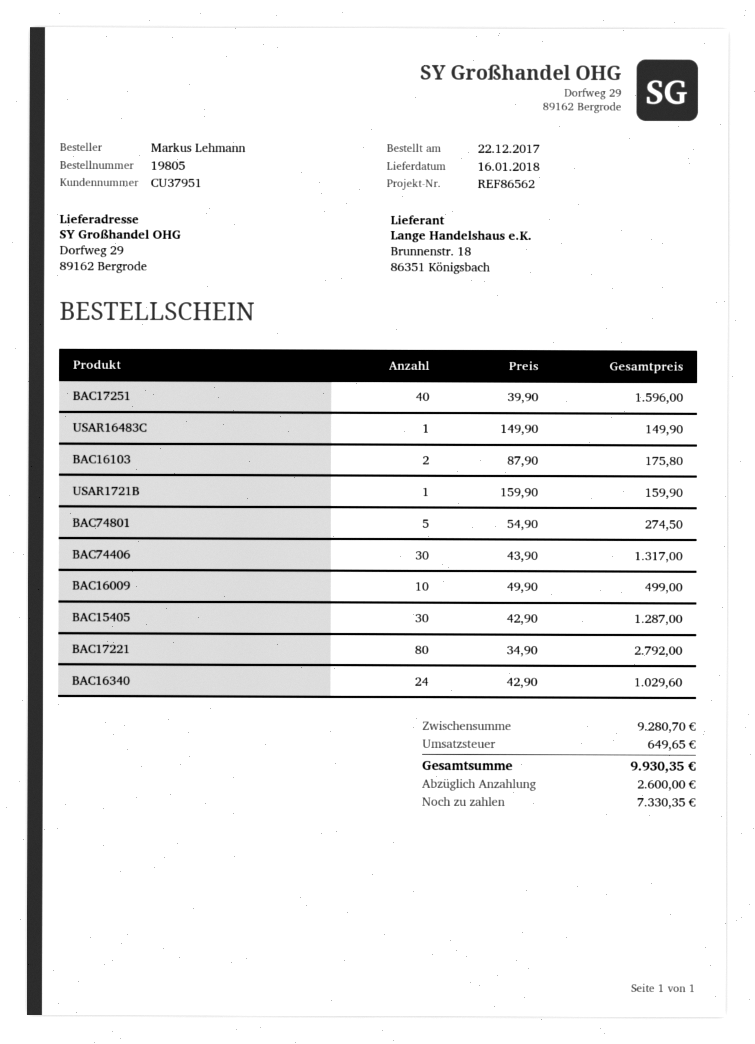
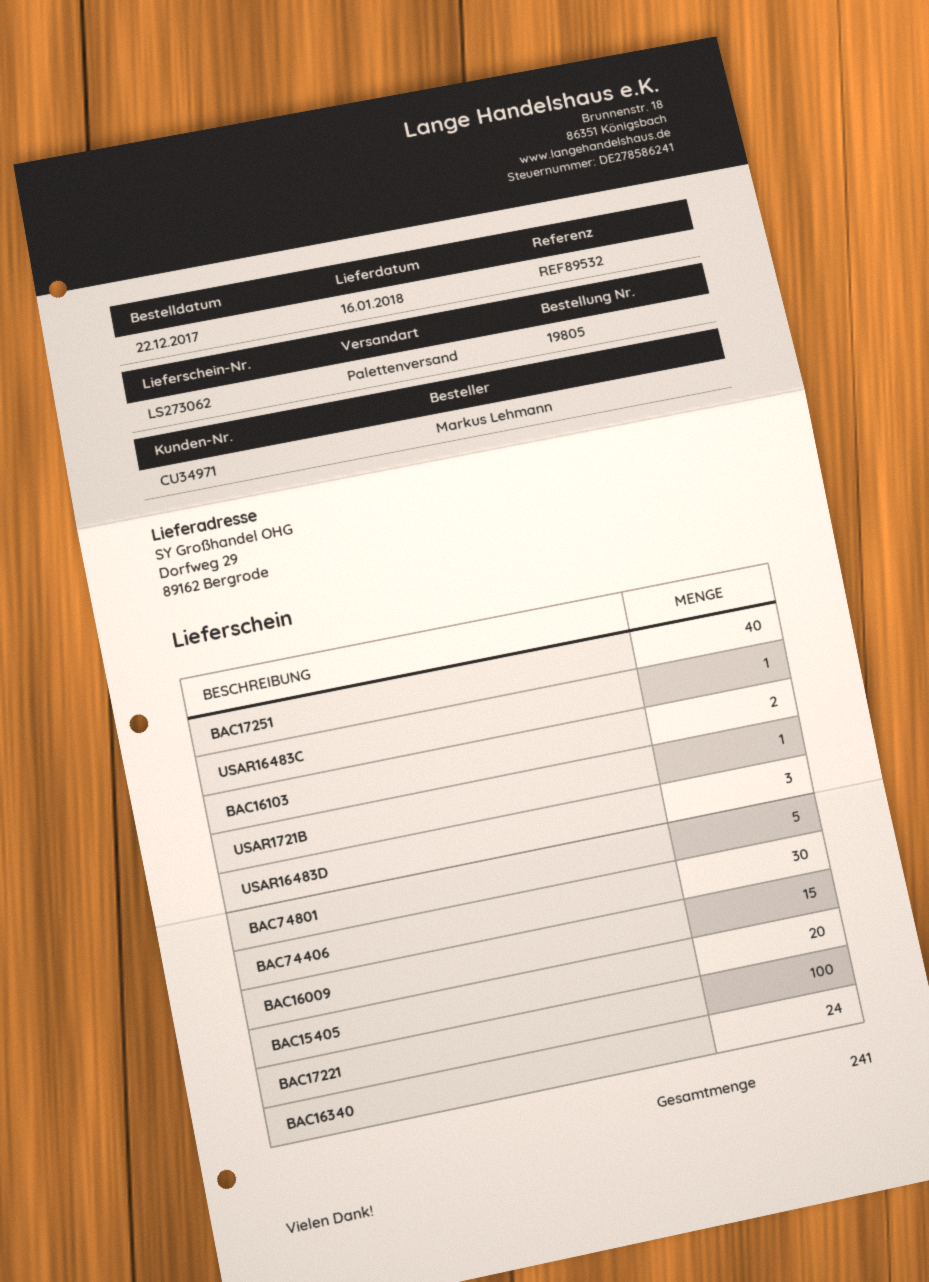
customer number: CU37951 -> CU34971
reference: REF86562 -> REF89532
BAC16009: 10 -> 15
BAC15405: 30 -> 20
BAC17221: 80 -> 100
USAR16483D: none -> 3

